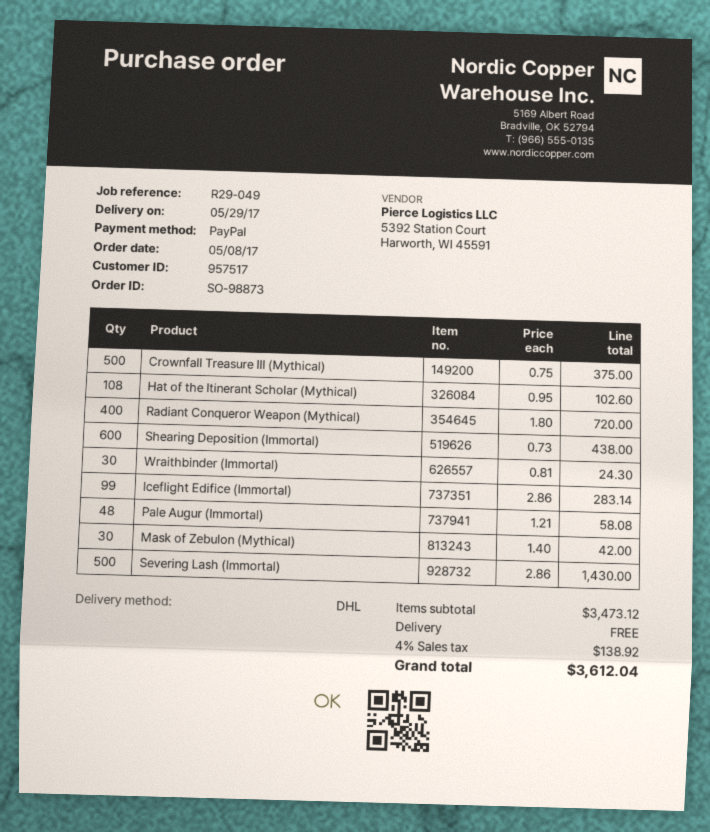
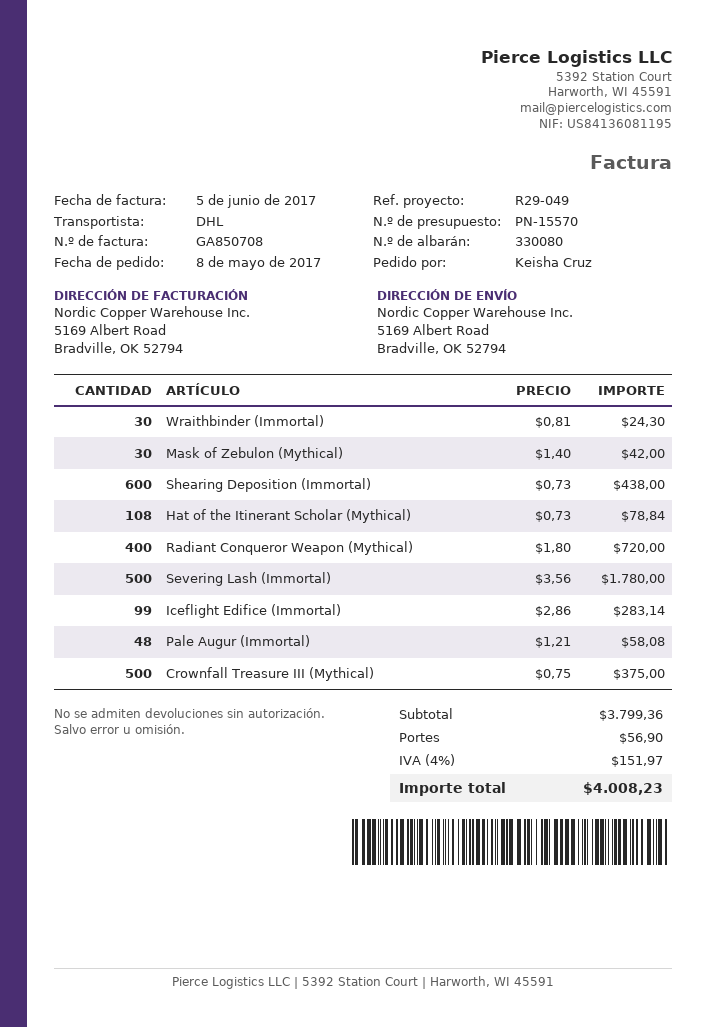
Hat of the Itinerant Scholar (Mythical): 108 x 0.95 = 102.60 -> 108 x 0.73 = 78.84
Severing Lash (Immortal): 500 x 2.86 = 1430.00 -> 500 x 3.56 = 1780.00
subtotal: 3473.12 -> 3799.36
shipping: 0.00 -> 56.90
tax: 4% = 138.92 -> 4% = 151.97
total: 3612.04 -> 4008.23

